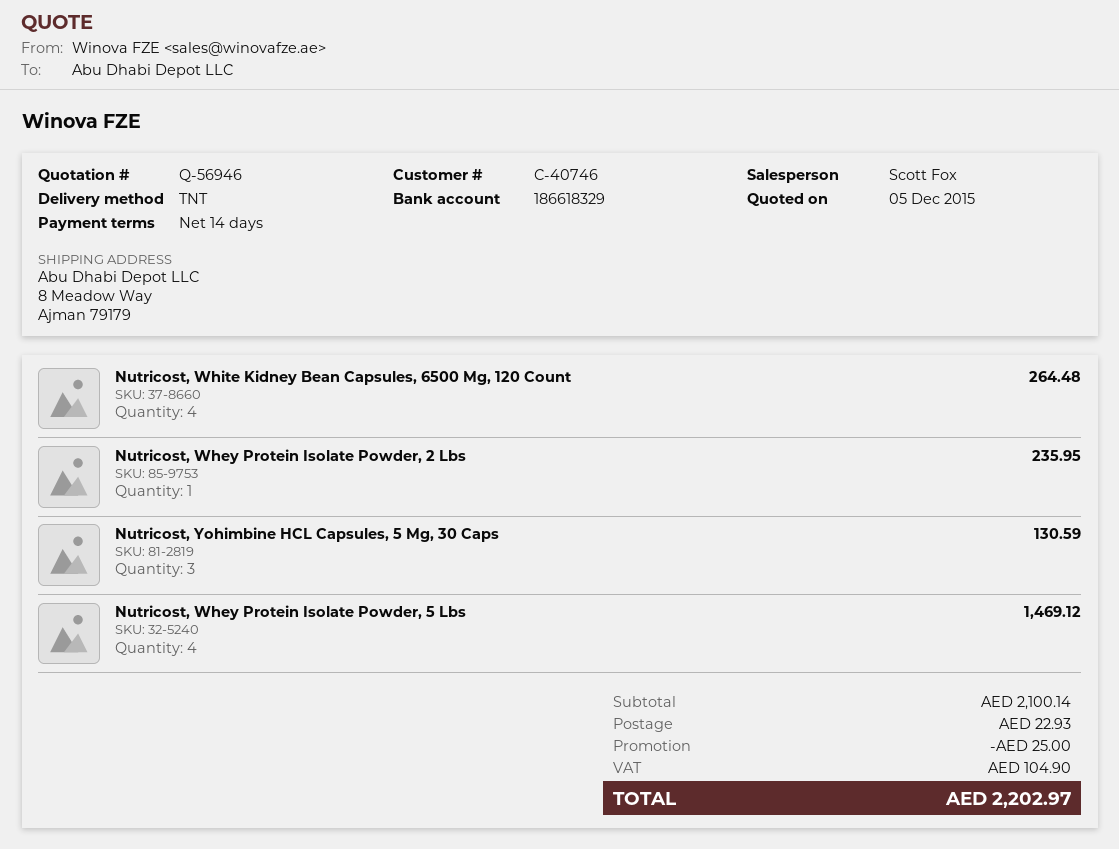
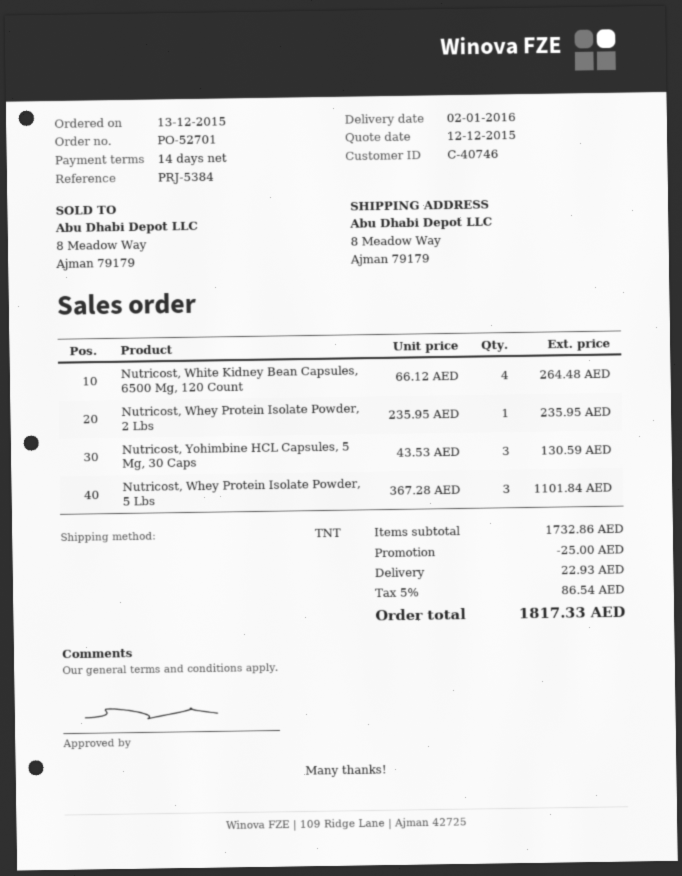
quote date: 2015-12-05 -> 2015-12-12
Nutricost, Whey Protein Isolate Powder, 5 Lbs: 4 for 1469.12 -> 3 for 1101.84
subtotal: 2100.14 -> 1732.86
tax: 104.90 -> 86.54
total: 2202.97 -> 1817.33

